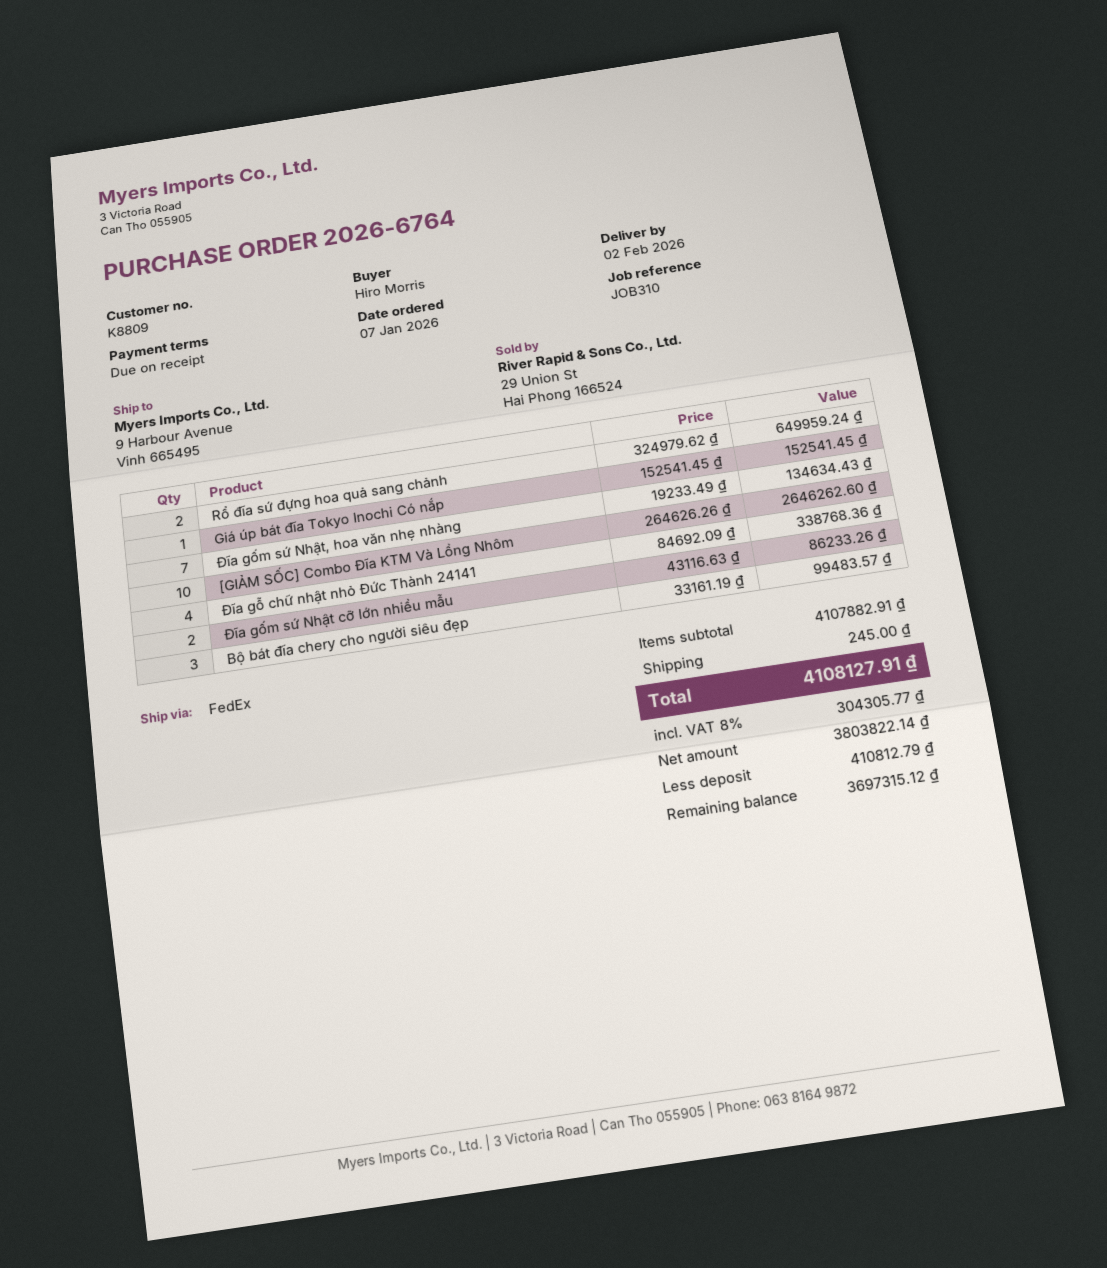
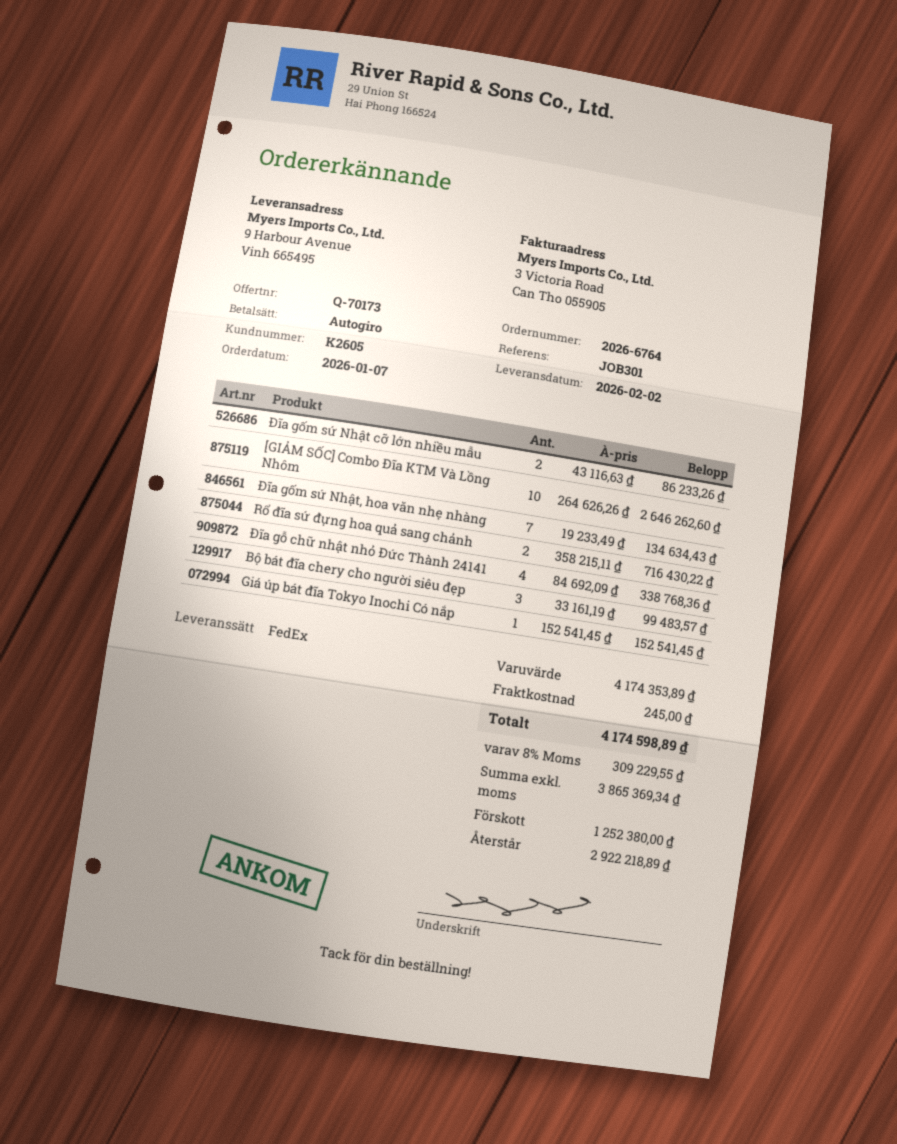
customer number: K8809 -> K2605
reference: JOB310 -> JOB301
Rổ đĩa sứ đựng hoa quả sang chảnh: 2 x 324979.62 = 649959.24 -> 2 x 358215.11 = 716430.22
subtotal: 4107882.91 -> 4174353.89
net: 3803822.14 -> 3865369.34
tax: 8% = 304305.77 -> 8% = 309229.55
total: 4108127.91 -> 4174598.89
deposit: 410812.79 -> 1252380.00
balance: 3697315.12 -> 2922218.89

